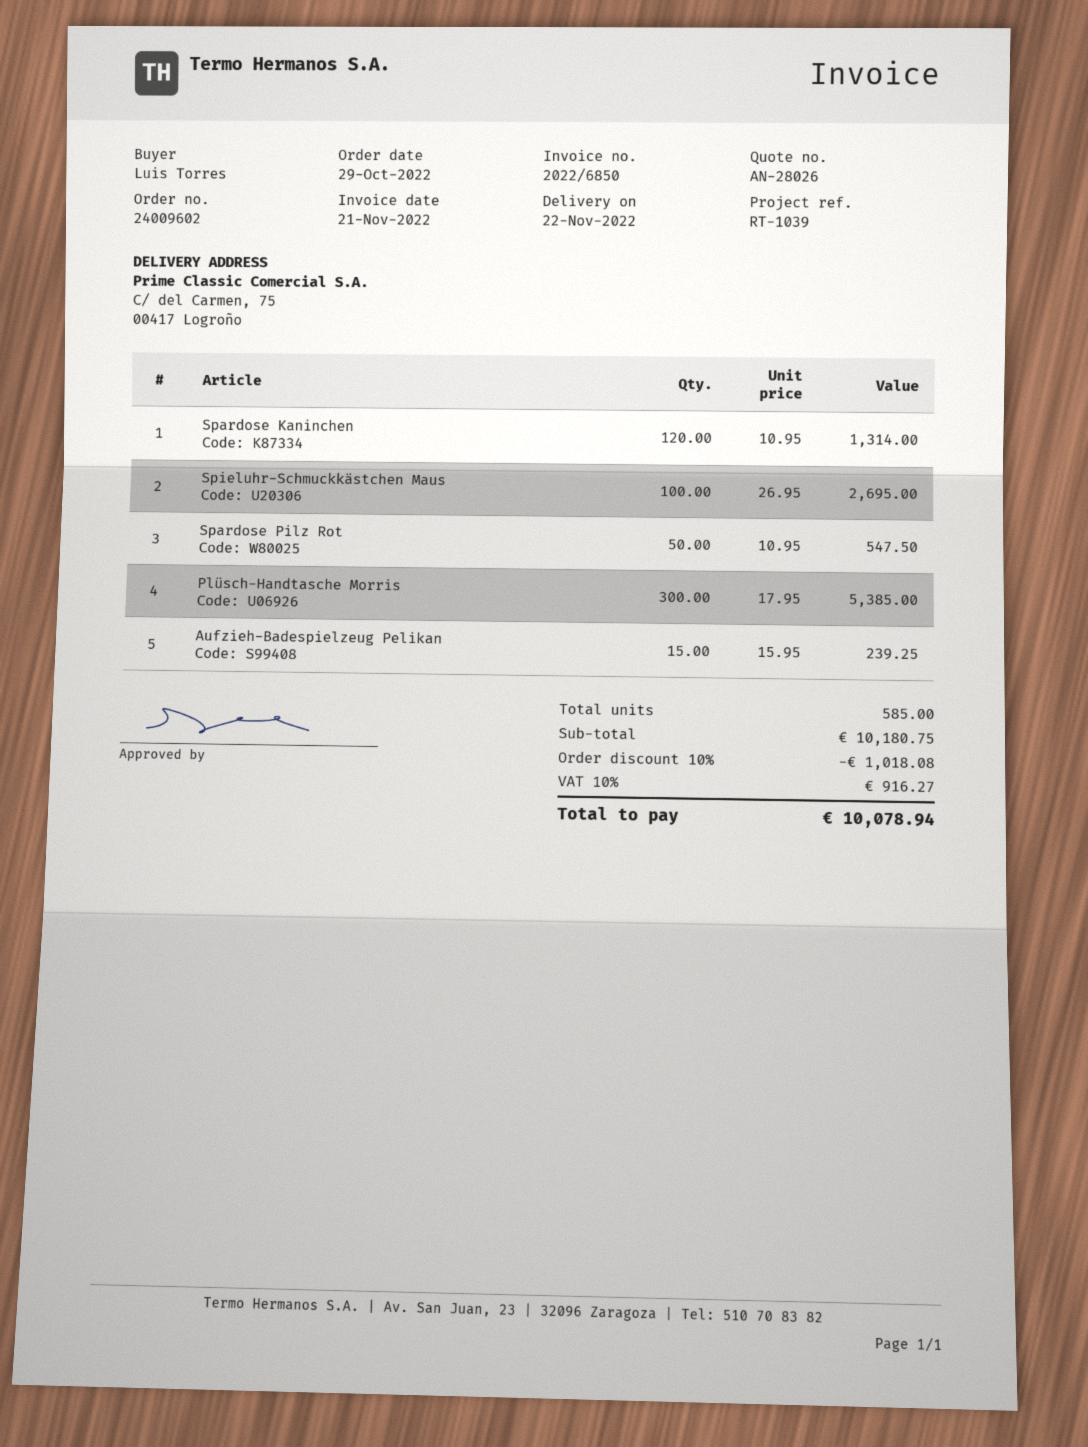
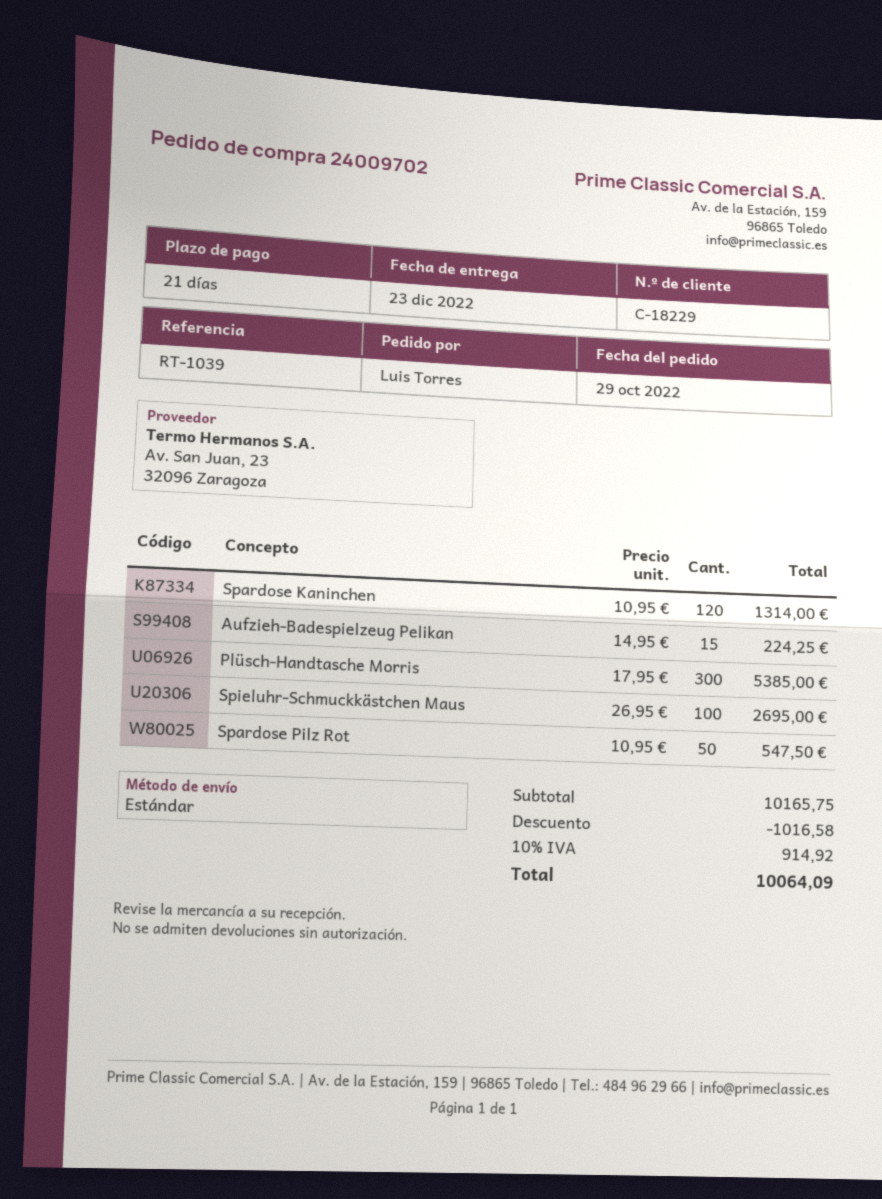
order number: 24009602 -> 24009702
delivery date: 2022-11-22 -> 2022-12-23
Aufzieh-Badespielzeug Pelikan: 15 x 15.95 = 239.25 -> 15 x 14.95 = 224.25
subtotal: 10180.75 -> 10165.75
discount: 1018.08 -> 1016.58
tax: 10% = 916.27 -> 10% = 914.92
total: 10078.94 -> 10064.09

